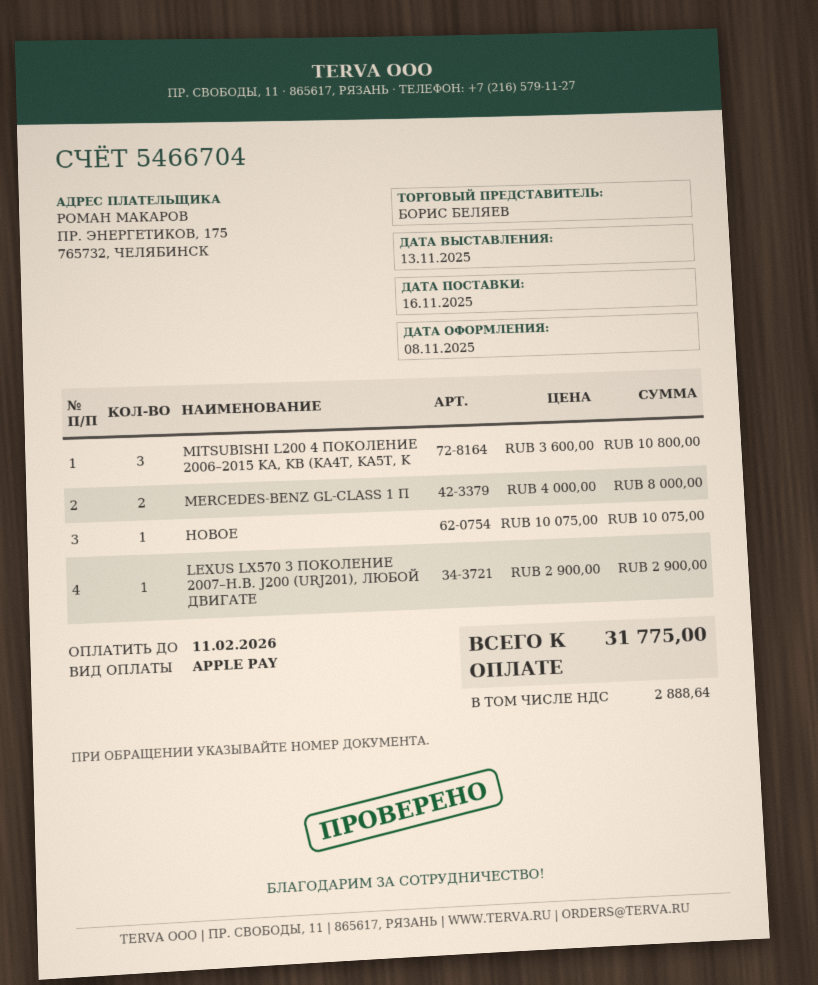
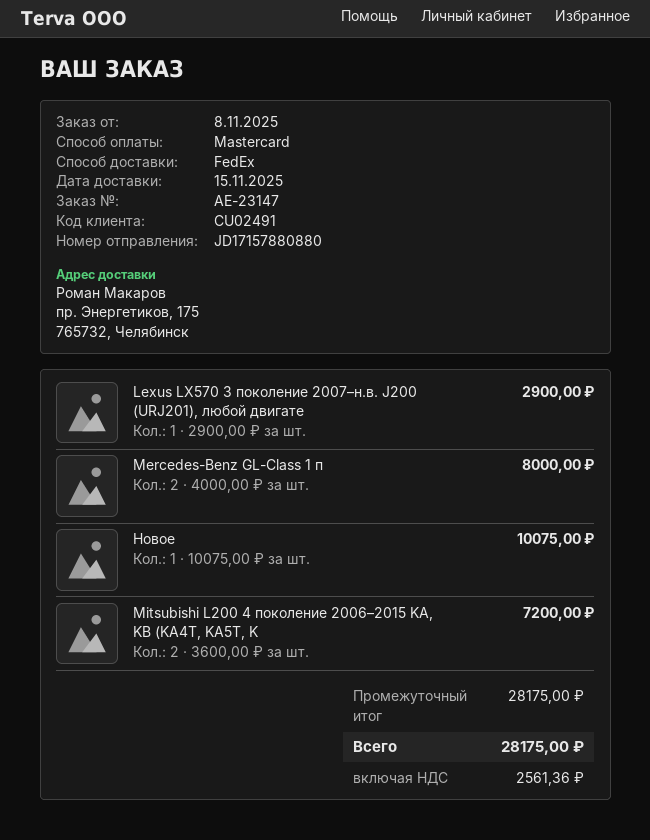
delivery date: 2025-11-16 -> 2025-11-15
payment method: Apple Pay -> Mastercard
MITSUBISHI L200 4 ПОКОЛЕНИЕ 2006–2015 KA, KB (KA4T, KA5T, K: 3 x 3600.00 = 10800.00 -> 2 x 3600.00 = 7200.00
tax: 2888.64 -> 2561.36
total: 31775.00 -> 28175.00

